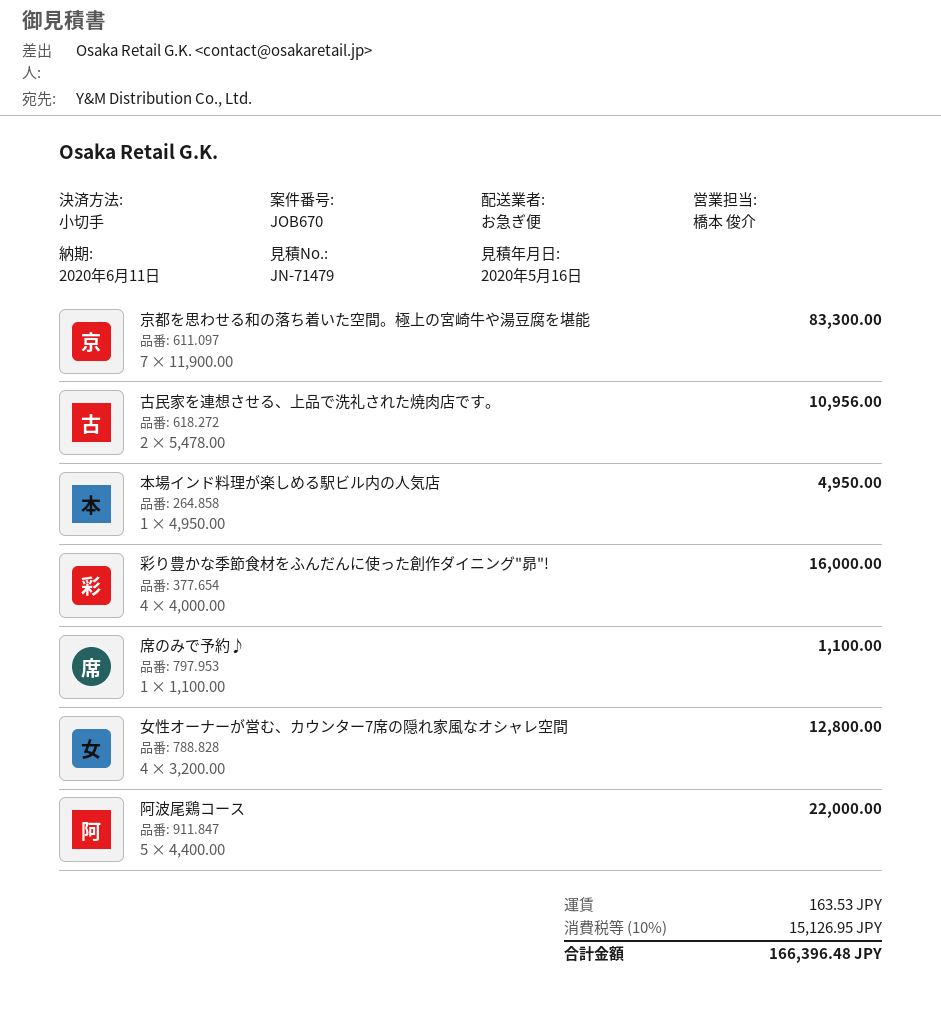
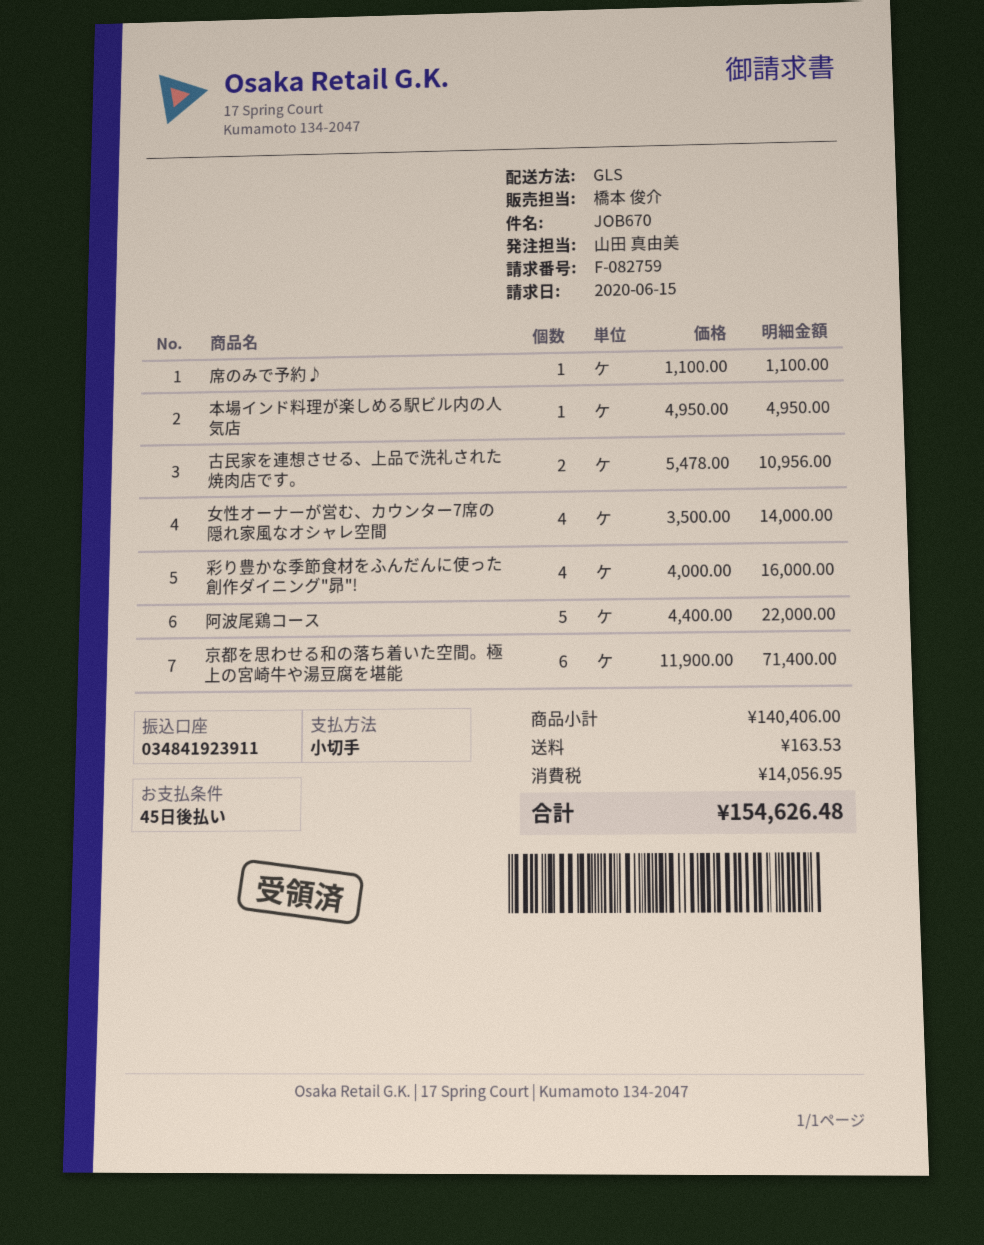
shipping method: express -> GLS
京都を思わせる和の落ち着いた空間。極上の宮崎牛や湯豆腐を堪能: 7 x 11900.00 = 83300.00 -> 6 x 11900.00 = 71400.00
女性オーナーが営む、カウンター7席の隠れ家風なオシャレ空間: 4 x 3200.00 = 12800.00 -> 4 x 3500.00 = 14000.00
tax: 15126.95 -> 14056.95
total: 166396.48 -> 154626.48

